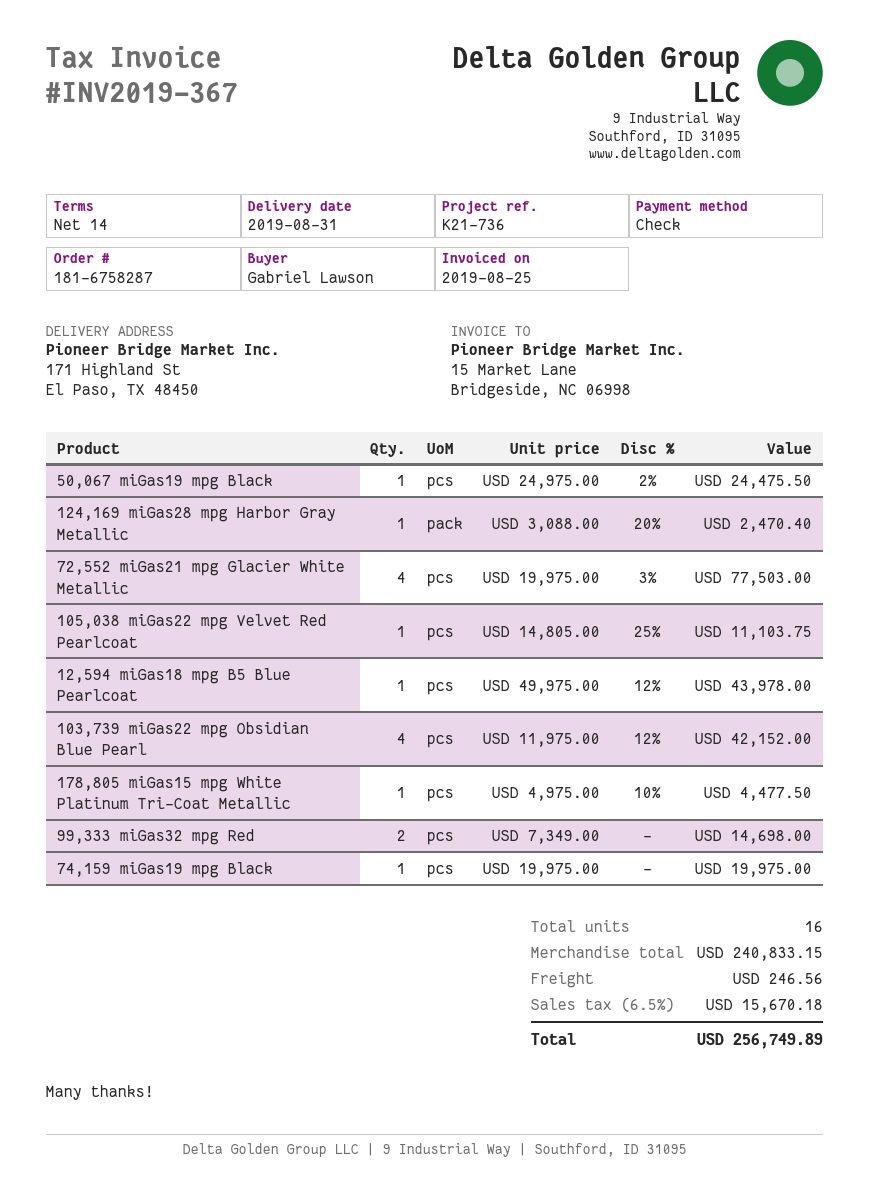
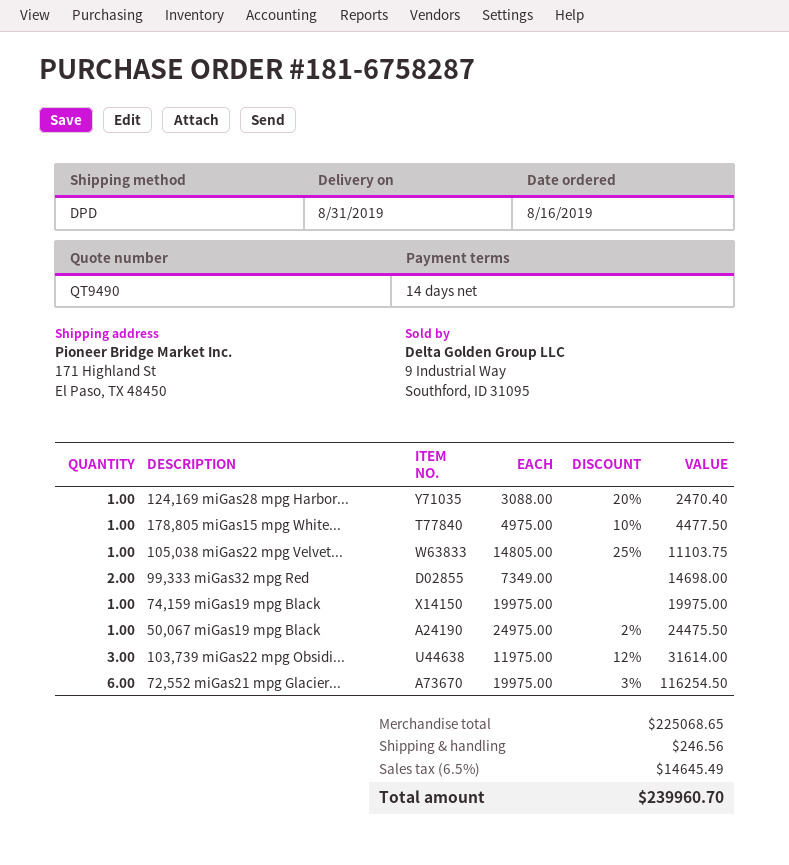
72,552 miGas21 mpg Glacier White Metallic: 4 x 19975.00 - 3% = 77503.00 -> 6 x 19975.00 - 3% = 116254.50
12,594 miGas18 mpg B5 Blue Pearlcoat: 1 x 49975.00 - 12% = 43978.00 -> none
103,739 miGas22 mpg Obsidian Blue Pearl: 4 x 11975.00 - 12% = 42152.00 -> 3 x 11975.00 - 12% = 31614.00
subtotal: 240833.15 -> 225068.65
tax: 6.5% = 15670.18 -> 6.5% = 14645.49
total: 256749.89 -> 239960.70

